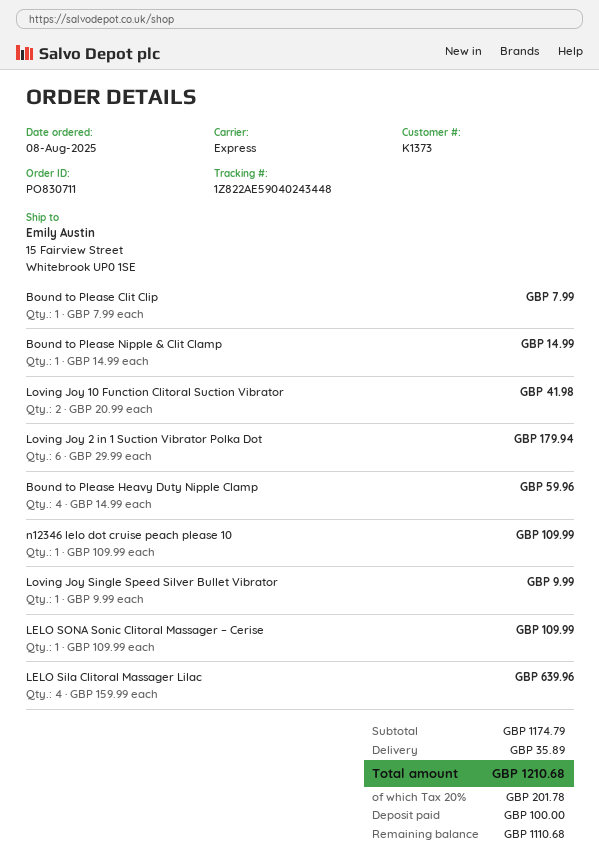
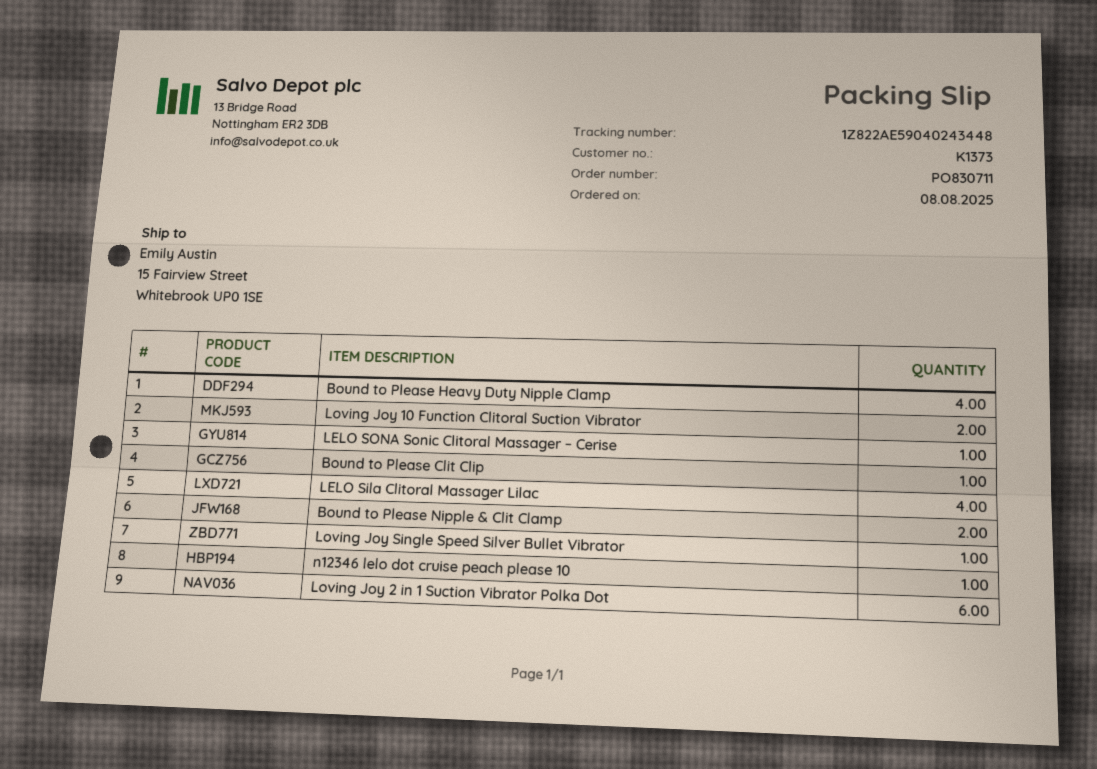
Bound to Please Nipple & Clit Clamp: 1 -> 2

